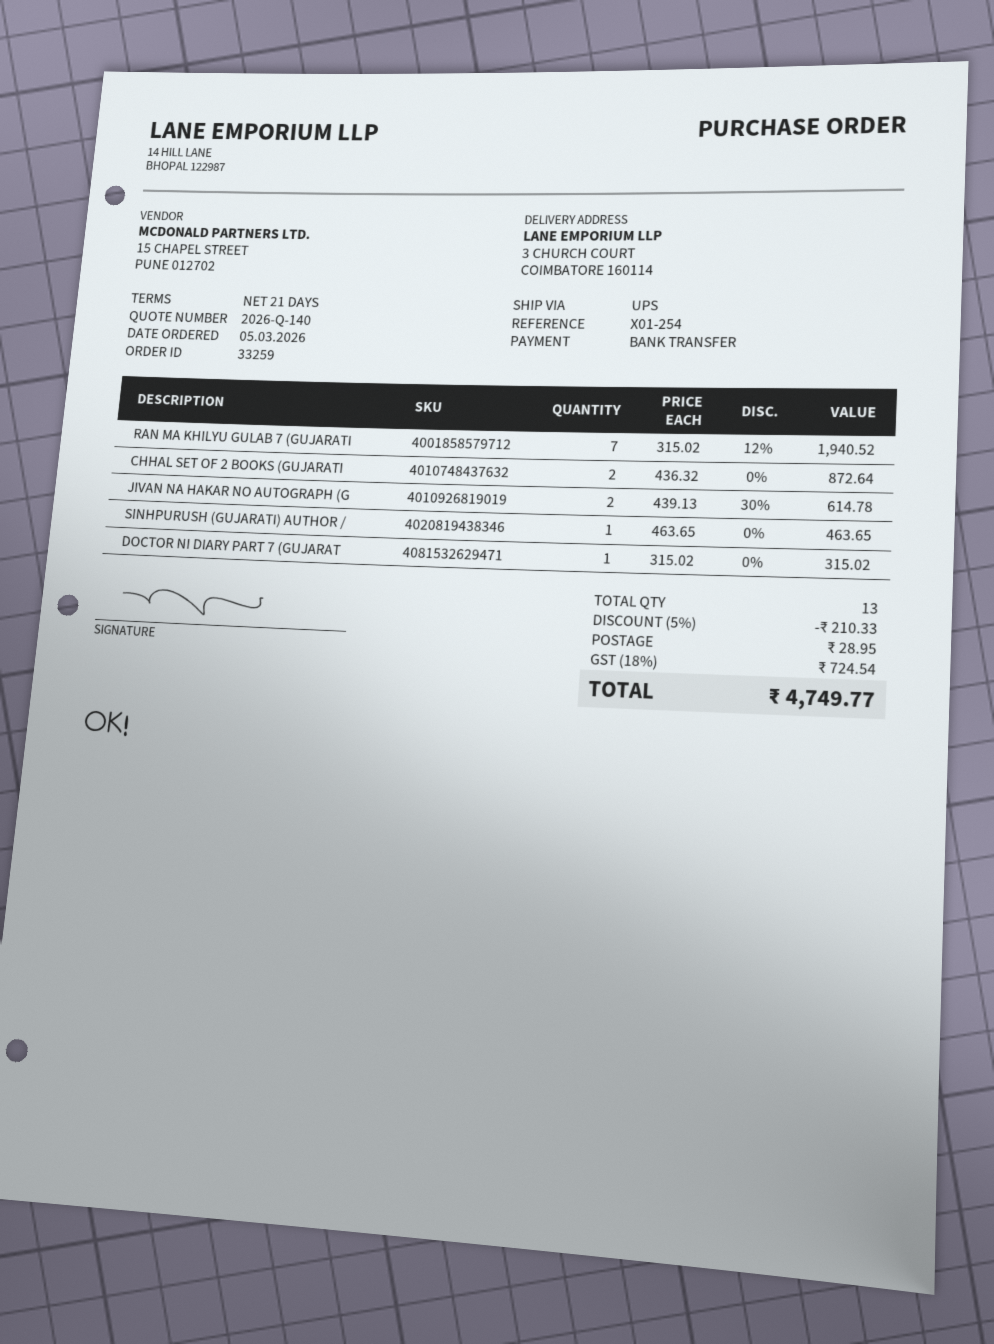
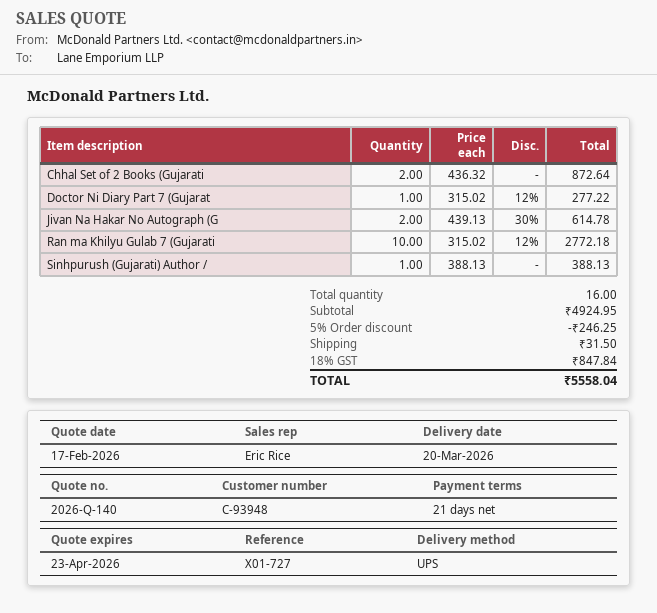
reference: X01-254 -> X01-727
RAN MA KHILYU GULAB 7 (GUJARATI: 7 x 315.02 - 12% = 1940.52 -> 10 x 315.02 - 12% = 2772.18
SINHPURUSH (GUJARATI) AUTHOR /: 1 x 463.65 = 463.65 -> 1 x 388.13 = 388.13
DOCTOR NI DIARY PART 7 (GUJARAT: 1 x 315.02 = 315.02 -> 1 x 315.02 - 12% = 277.22
total quantity: 13 -> 16
discount: 5% = 210.33 -> 5% = 246.25
shipping: 28.95 -> 31.50
tax: 18% = 724.54 -> 18% = 847.84
total: 4749.77 -> 5558.04

